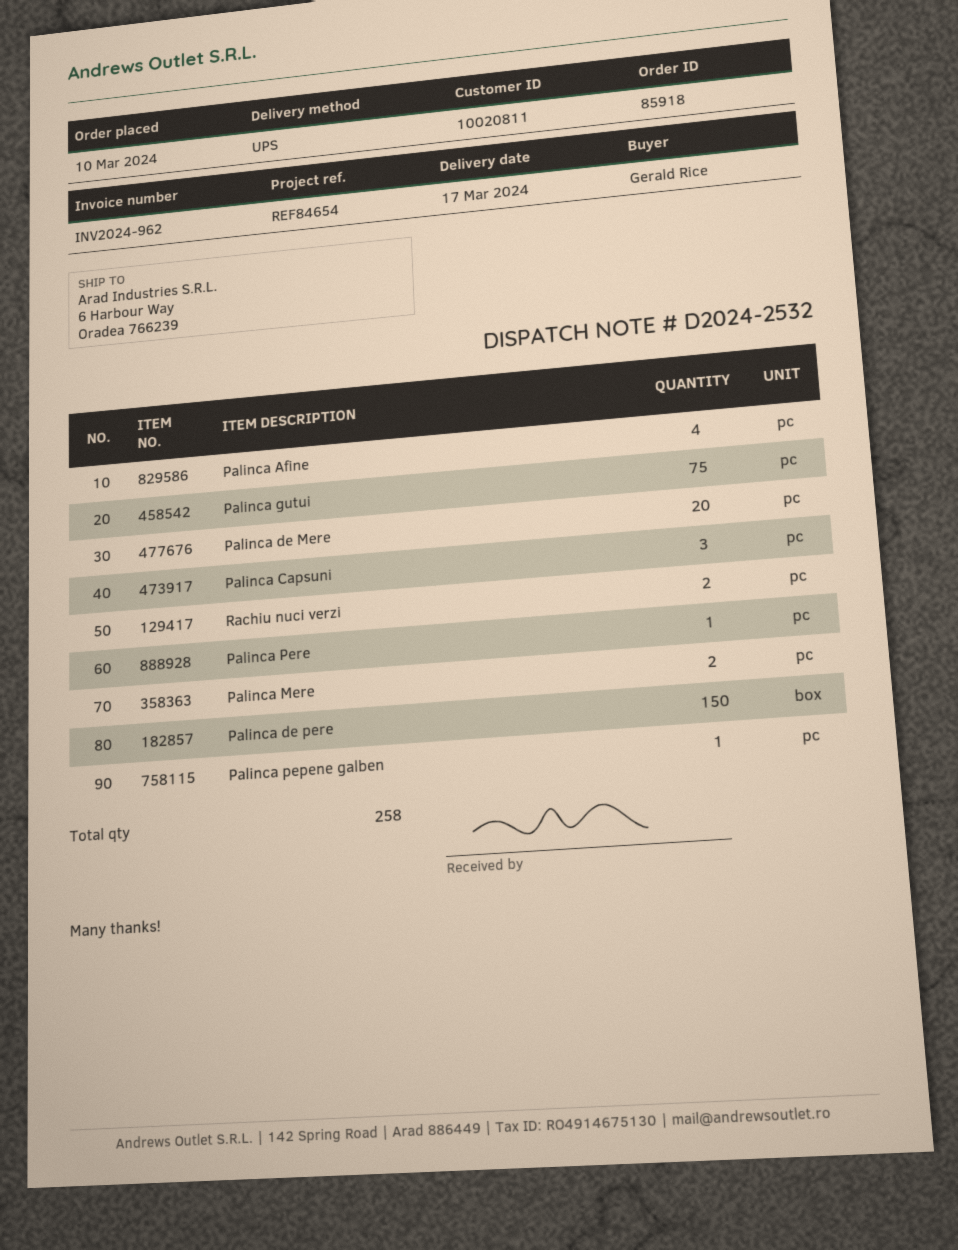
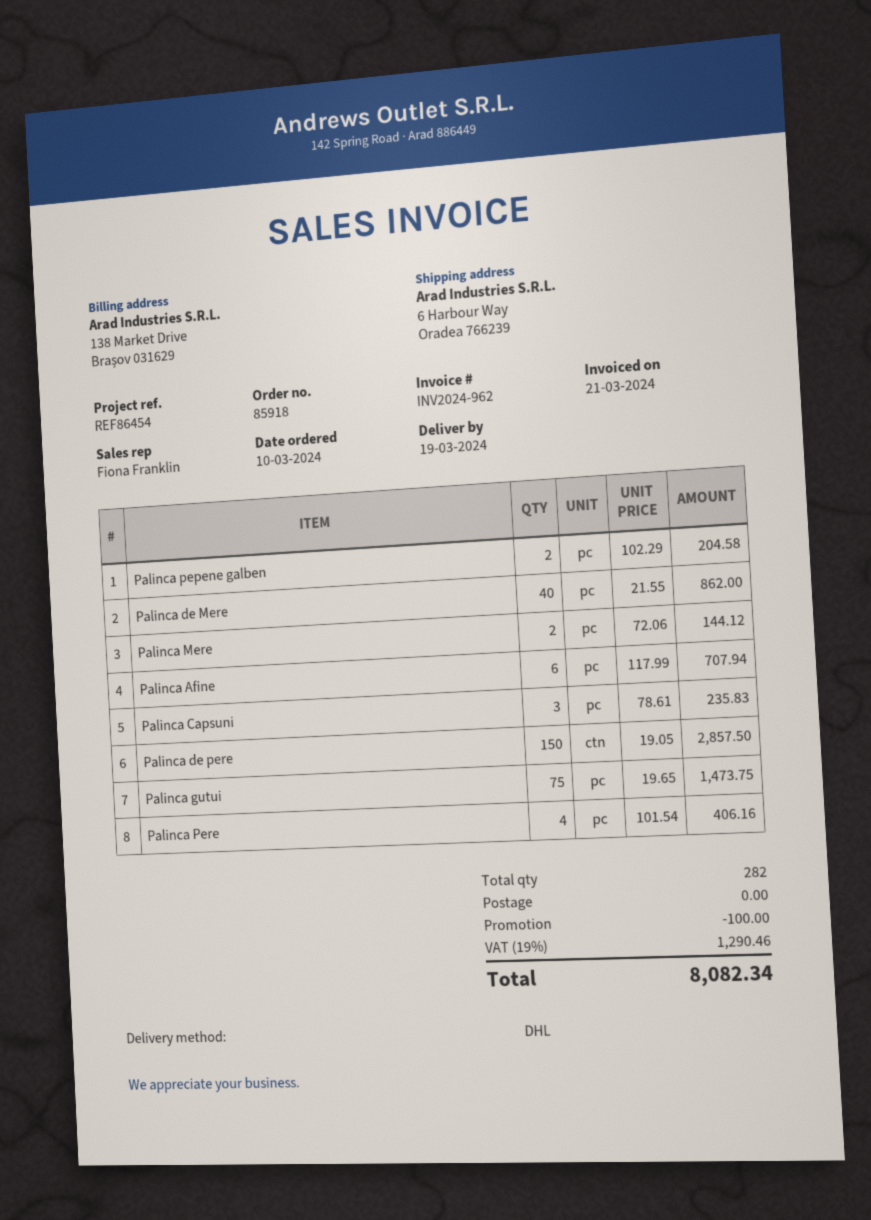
delivery date: 2024-03-17 -> 2024-03-19
reference: REF84654 -> REF86454
shipping method: UPS -> DHL
Palinca Afine: 4 -> 6
Palinca de Mere: 20 -> 40
Rachiu nuci verzi: 2 -> none
Palinca Pere: 1 -> 4
Palinca pepene galben: 1 -> 2
total quantity: 258 -> 282

